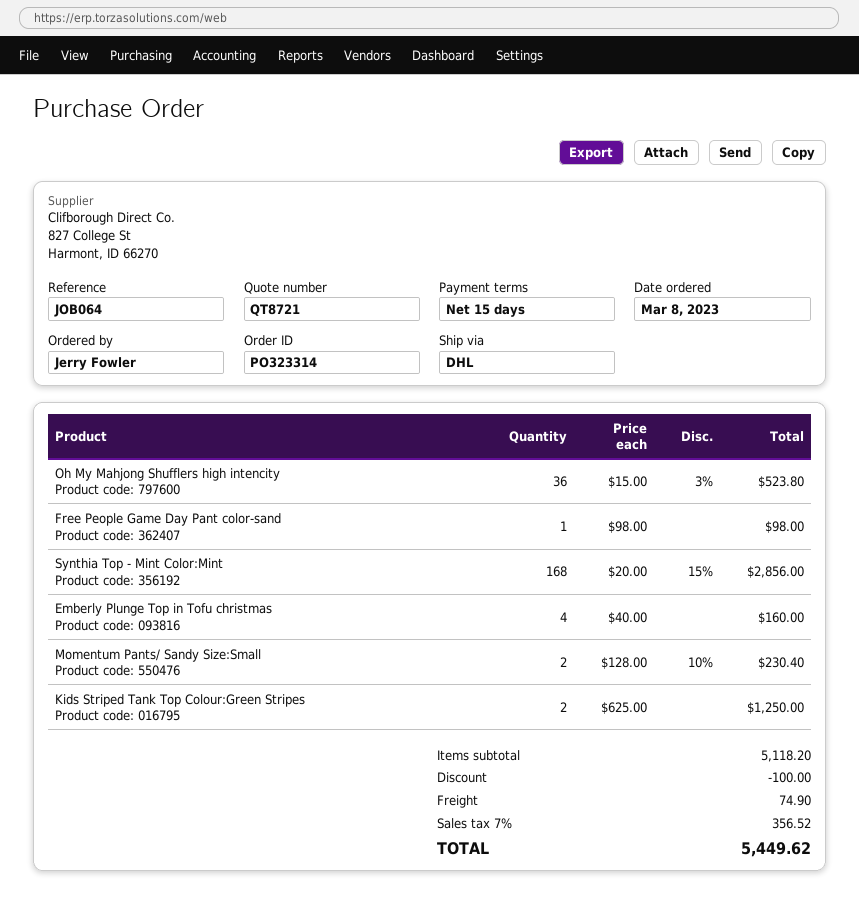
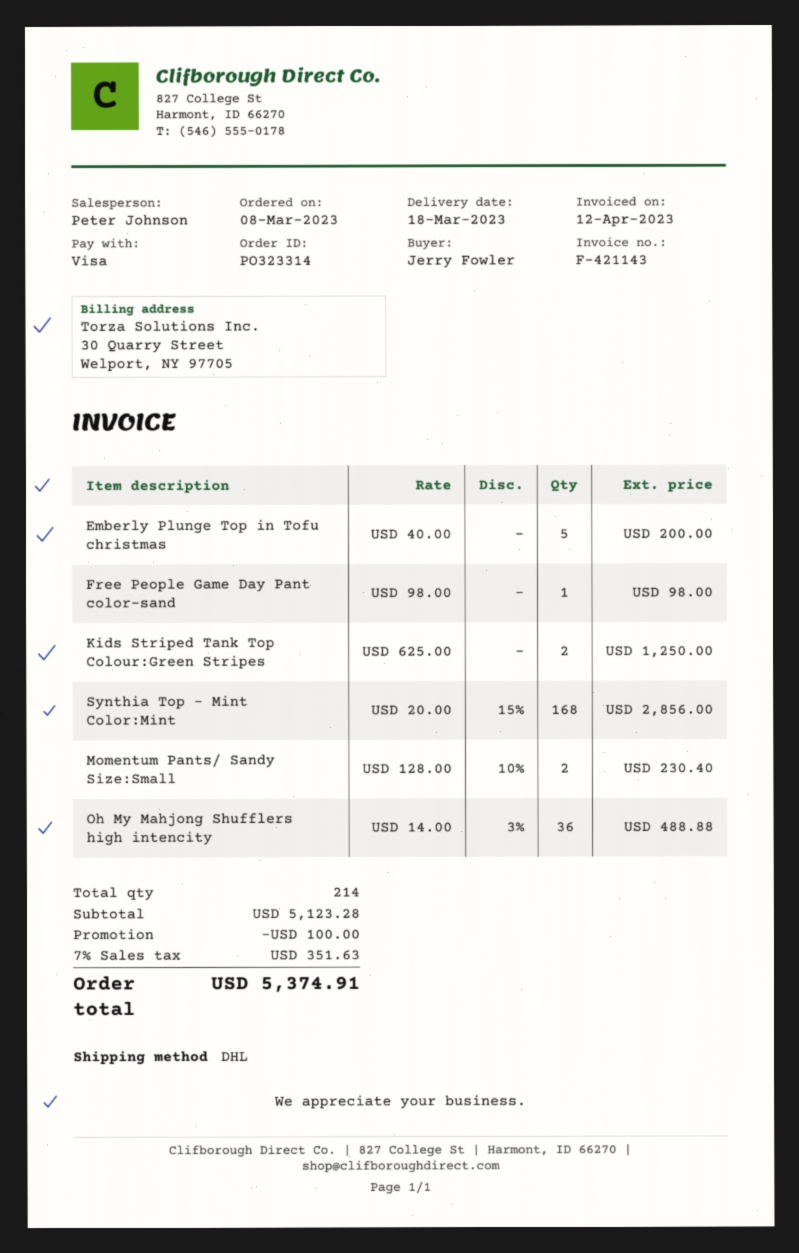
Oh My Mahjong Shufflers high intencity: 36 x 15.00 - 3% = 523.80 -> 36 x 14.00 - 3% = 488.88
Emberly Plunge Top in Tofu christmas: 4 x 40.00 = 160.00 -> 5 x 40.00 = 200.00
subtotal: 5118.20 -> 5123.28
shipping: 74.90 -> none
tax: 7% = 356.52 -> 7% = 351.63
total: 5449.62 -> 5374.91

